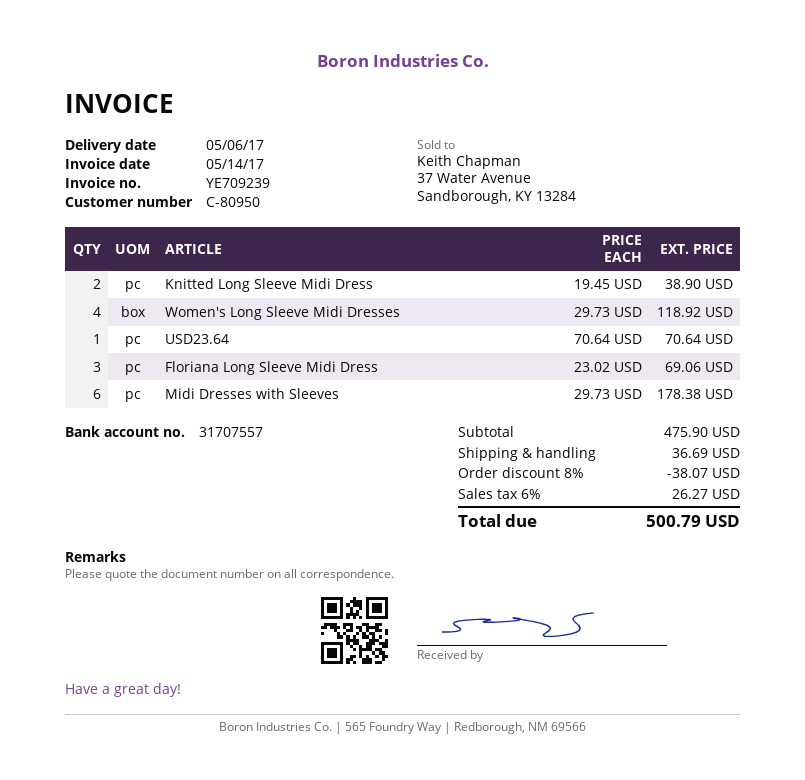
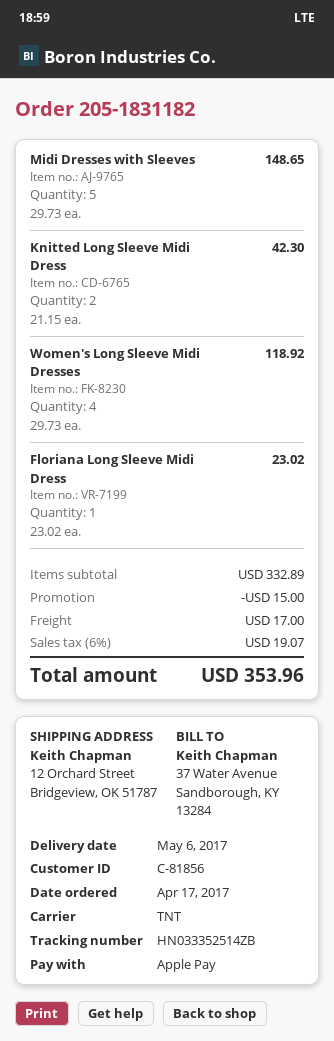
customer number: C-80950 -> C-81856
Knitted Long Sleeve Midi Dress: 2 x 19.45 = 38.90 -> 2 x 21.15 = 42.30
USD23.64: 1 x 70.64 = 70.64 -> none
Floriana Long Sleeve Midi Dress: 3 x 23.02 = 69.06 -> 1 x 23.02 = 23.02
Midi Dresses with Sleeves: 6 x 29.73 = 178.38 -> 5 x 29.73 = 148.65
subtotal: 475.90 -> 332.89
discount: 38.07 -> 15.00
shipping: 36.69 -> 17.00
tax: 6% = 26.27 -> 6% = 19.07
total: 500.79 -> 353.96

